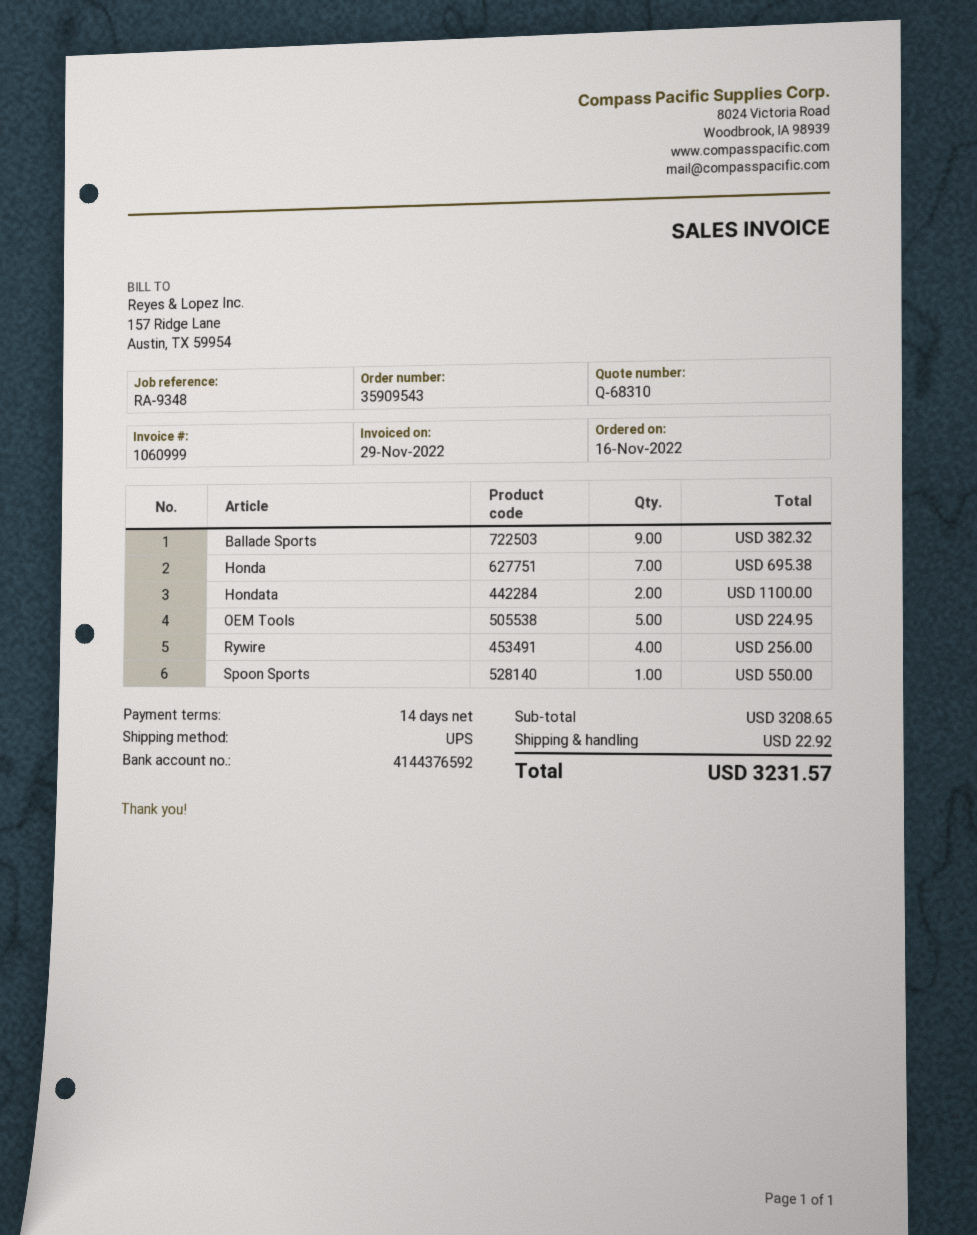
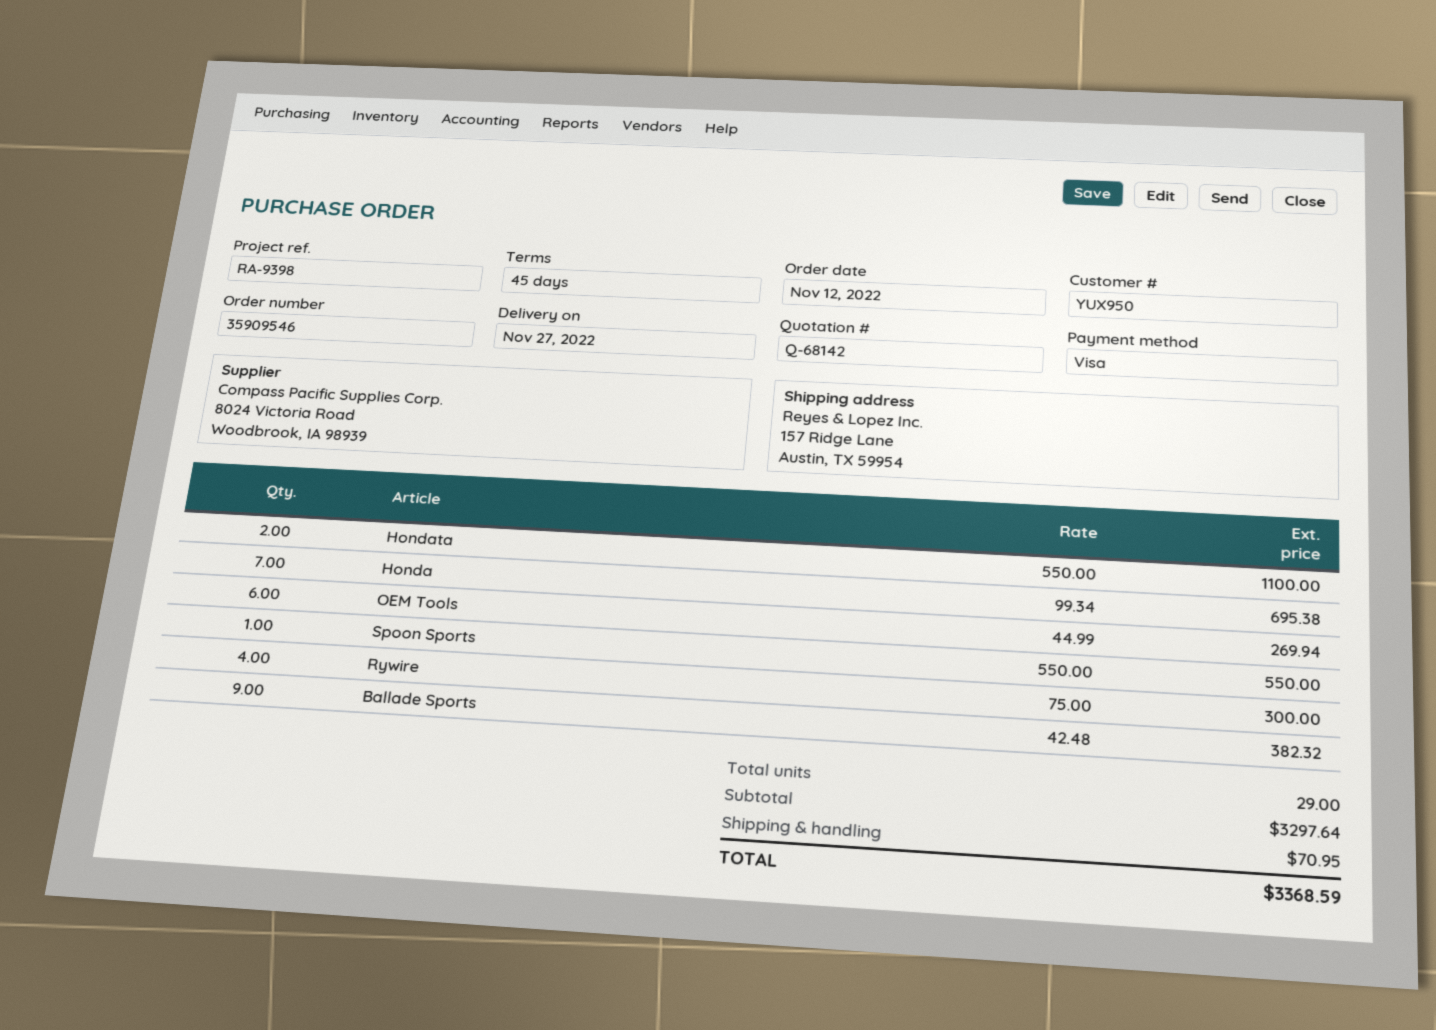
quote number: Q-68310 -> Q-68142
order number: 35909543 -> 35909546
order date: 2022-11-16 -> 2022-11-12
payment terms: 14 days -> 45 days
reference: RA-9348 -> RA-9398
OEM Tools: 5 for 224.95 -> 6 for 269.94
Rywire: 4 for 256.00 -> 4 for 300.00
subtotal: 3208.65 -> 3297.64
shipping: 22.92 -> 70.95
total: 3231.57 -> 3368.59

